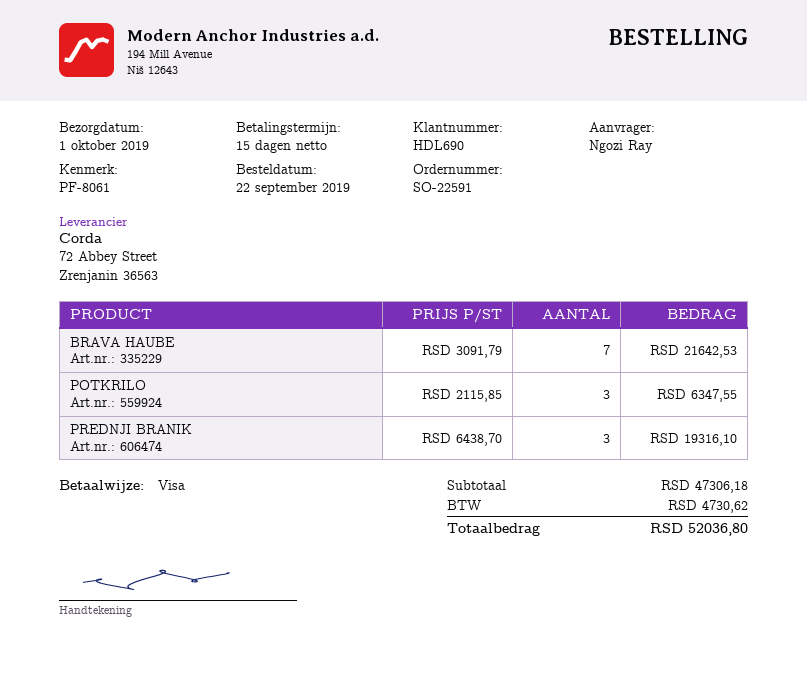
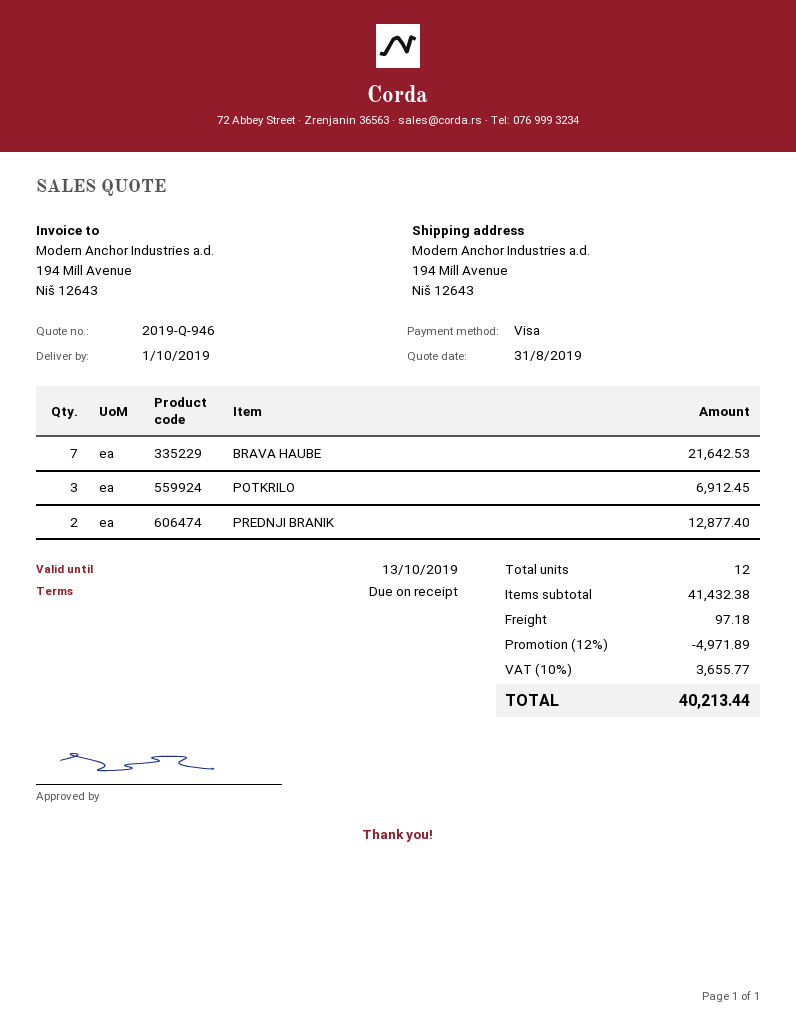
payment terms: 15 days -> on receipt
POTKRILO: 3 for 6347.55 -> 3 for 6912.45
PREDNJI BRANIK: 3 for 19316.10 -> 2 for 12877.40
subtotal: 47306.18 -> 41432.38
discount: none -> 12% = 4971.89
shipping: none -> 97.18
tax: 4730.62 -> 3655.77
total: 52036.80 -> 40213.44

